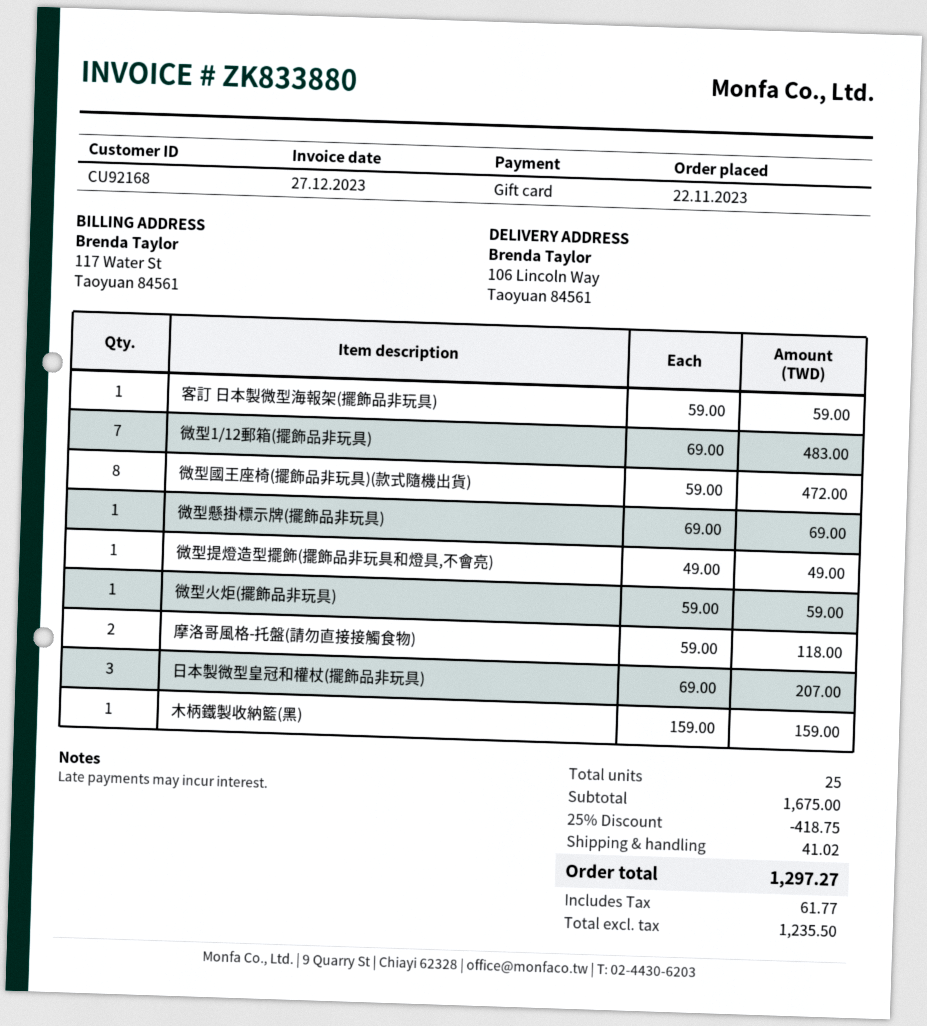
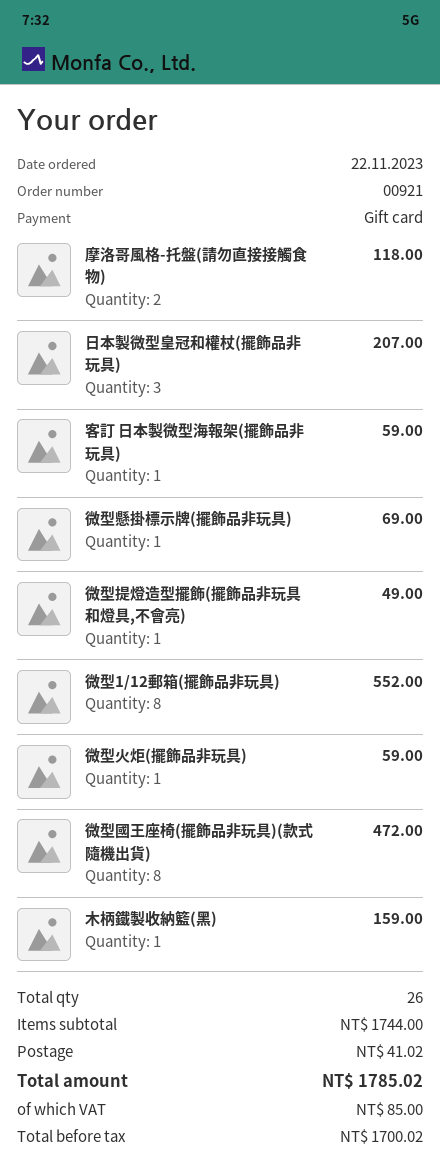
微型1/12郵箱(擺飾品非玩具): 7 for 483.00 -> 8 for 552.00
total quantity: 25 -> 26
subtotal: 1675.00 -> 1744.00
discount: 25% = 418.75 -> none
net: 1235.50 -> 1700.02
tax: 61.77 -> 85.00
total: 1297.27 -> 1785.02

